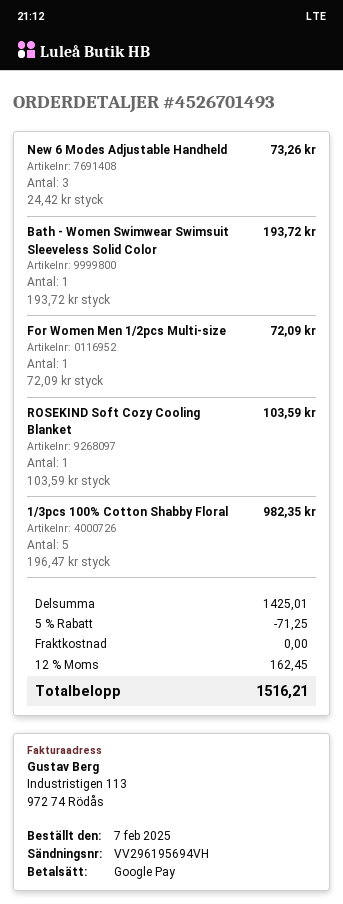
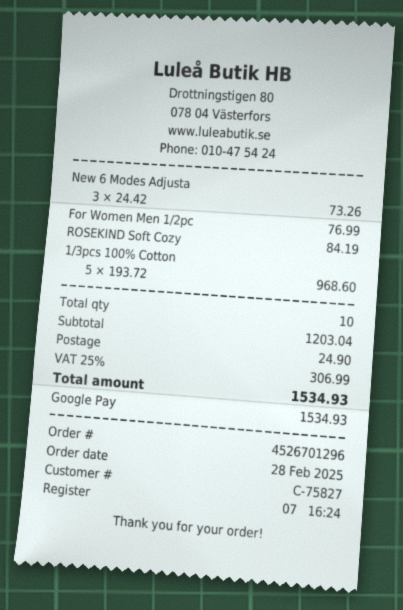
order number: 4526701493 -> 4526701296
order date: 2025-02-07 -> 2025-02-28
Bath - Women Swimwear Swimsuit Sleeveless Solid Color: 1 x 193.72 = 193.72 -> none
For Women Men 1/2pcs Multi-size: 1 x 72.09 = 72.09 -> 1 x 76.99 = 76.99
ROSEKIND Soft Cozy Cooling Blanket: 1 x 103.59 = 103.59 -> 1 x 84.19 = 84.19
1/3pcs 100% Cotton Shabby Floral: 5 x 196.47 = 982.35 -> 5 x 193.72 = 968.60
subtotal: 1425.01 -> 1203.04
discount: 5% = 71.25 -> none
shipping: 0.00 -> 24.90
tax: 12% = 162.45 -> 25% = 306.99
total: 1516.21 -> 1534.93

